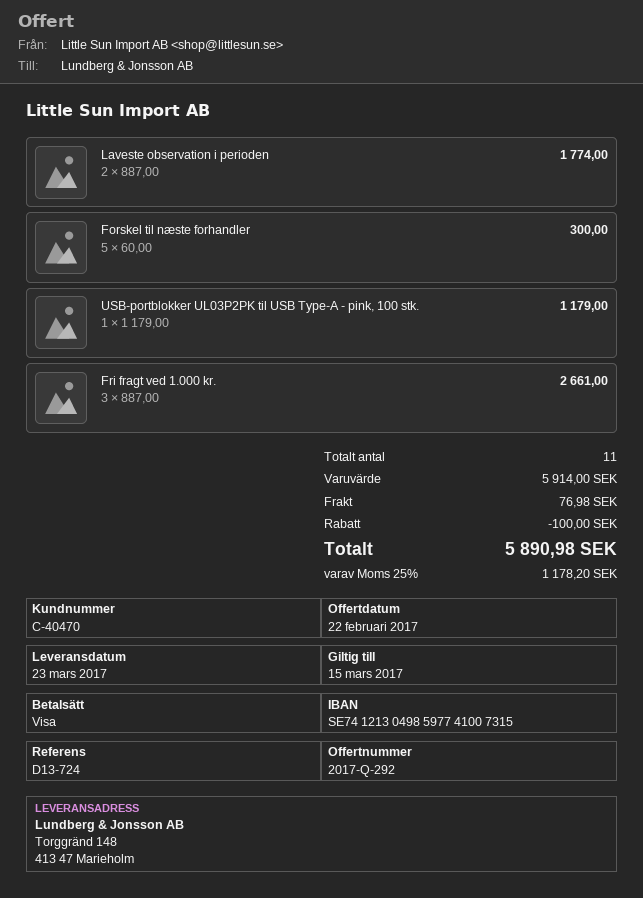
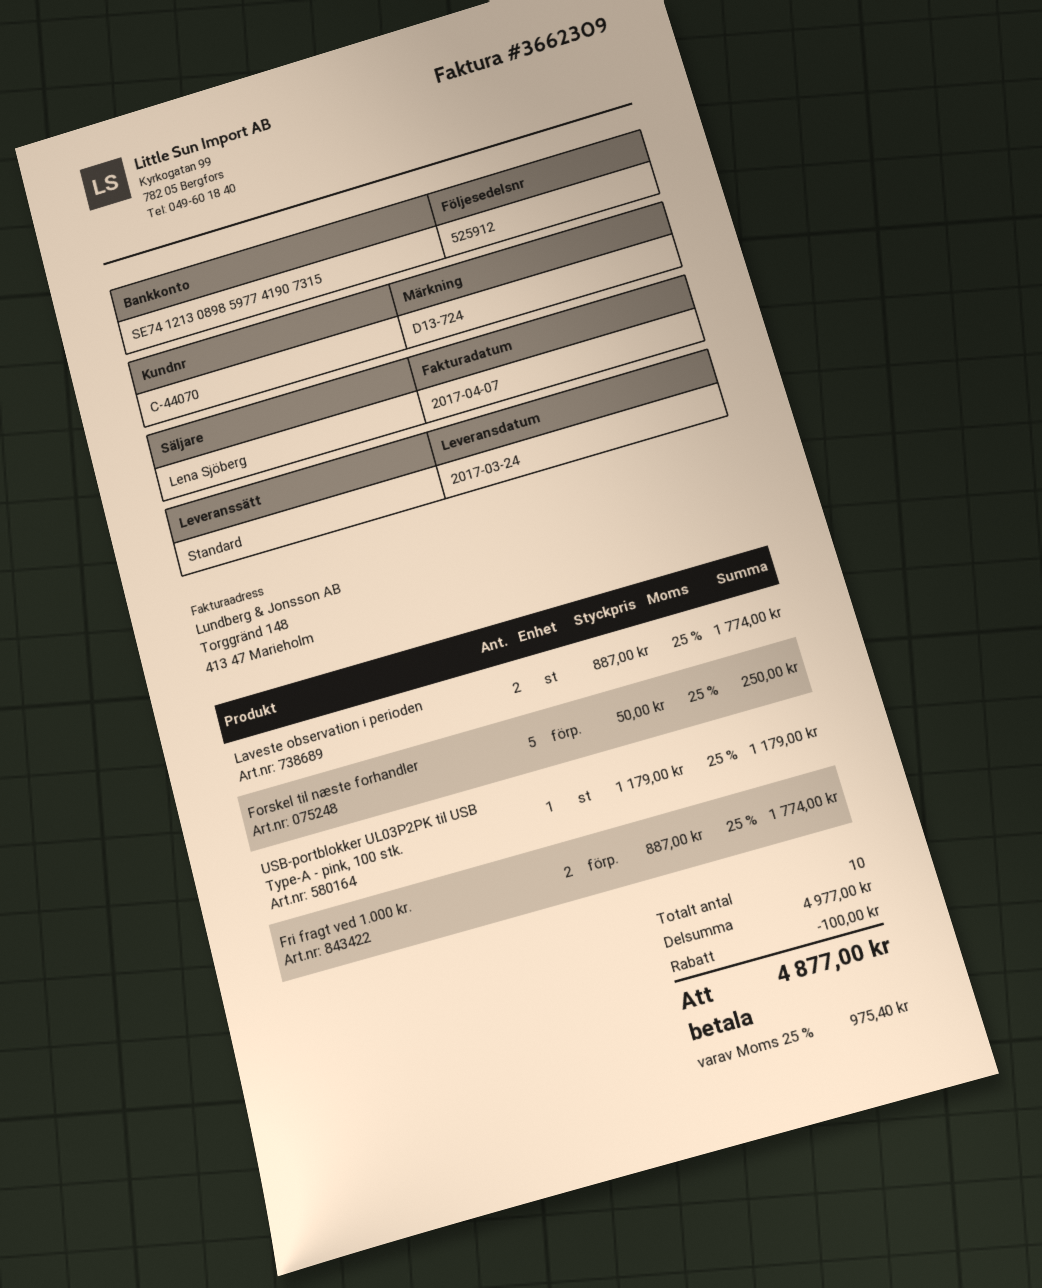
delivery date: 2017-03-23 -> 2017-03-24
customer number: C-40470 -> C-44070
bank account: SE7412130498597741007315 -> SE7412130898597741907315
Forskel til næste forhandler: 5 x 60.00 = 300.00 -> 5 x 50.00 = 250.00
Fri fragt ved 1.000 kr.: 3 x 887.00 = 2661.00 -> 2 x 887.00 = 1774.00
total quantity: 11 -> 10
subtotal: 5914.00 -> 4977.00
shipping: 76.98 -> none
tax: 25% = 1178.20 -> 25% = 975.40
total: 5890.98 -> 4877.00

